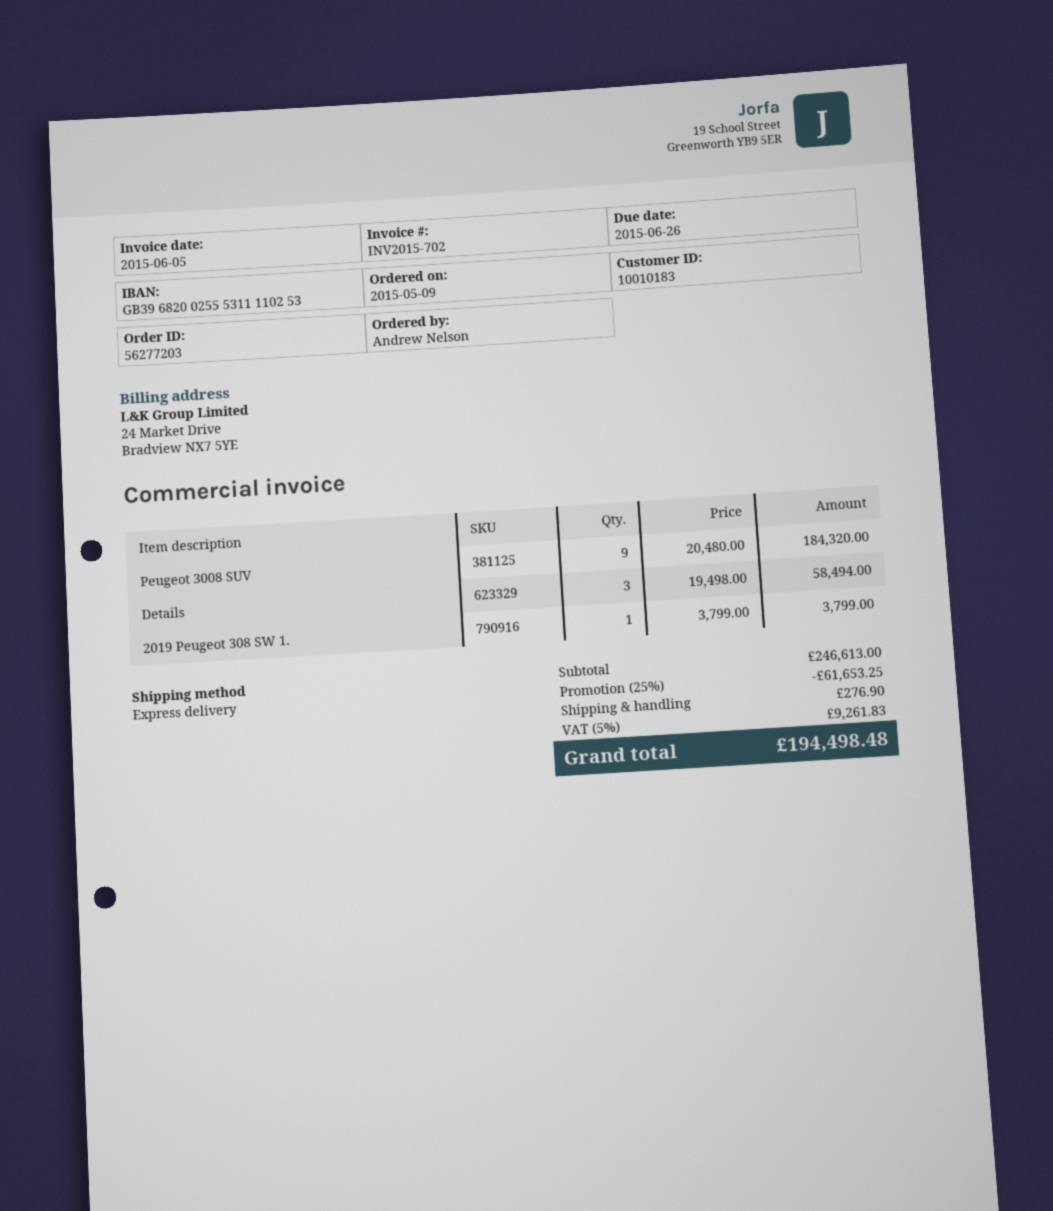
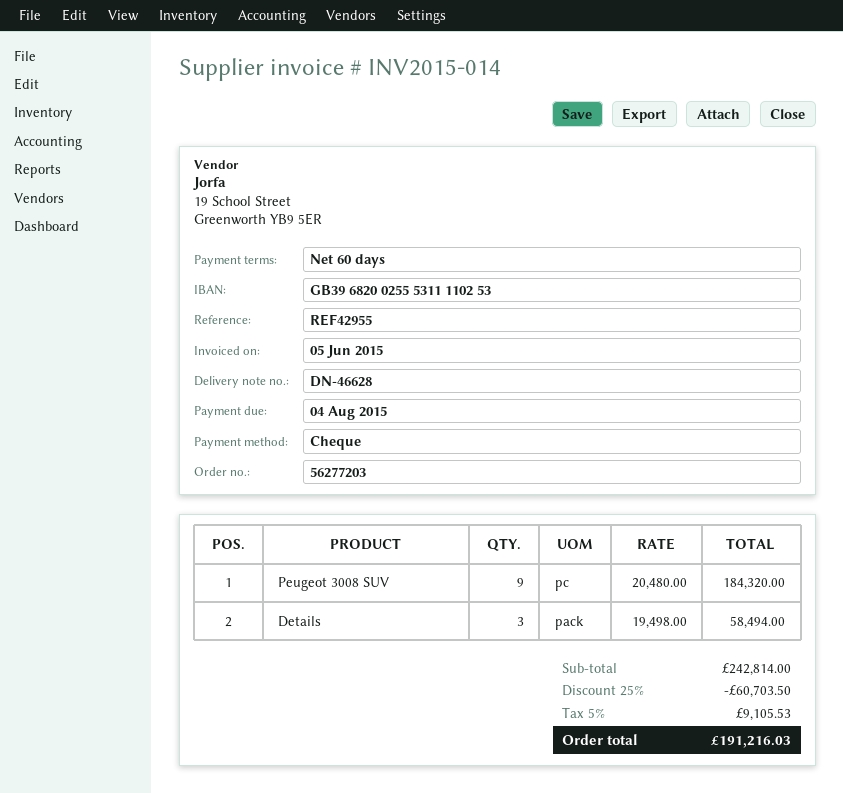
invoice number: INV2015-702 -> INV2015-014
due date: 2015-06-26 -> 2015-08-04
2019 Peugeot 308 SW 1.: 1 x 3799.00 = 3799.00 -> none
subtotal: 246613.00 -> 242814.00
discount: 25% = 61653.25 -> 25% = 60703.50
shipping: 276.90 -> none
tax: 5% = 9261.83 -> 5% = 9105.53
total: 194498.48 -> 191216.03

